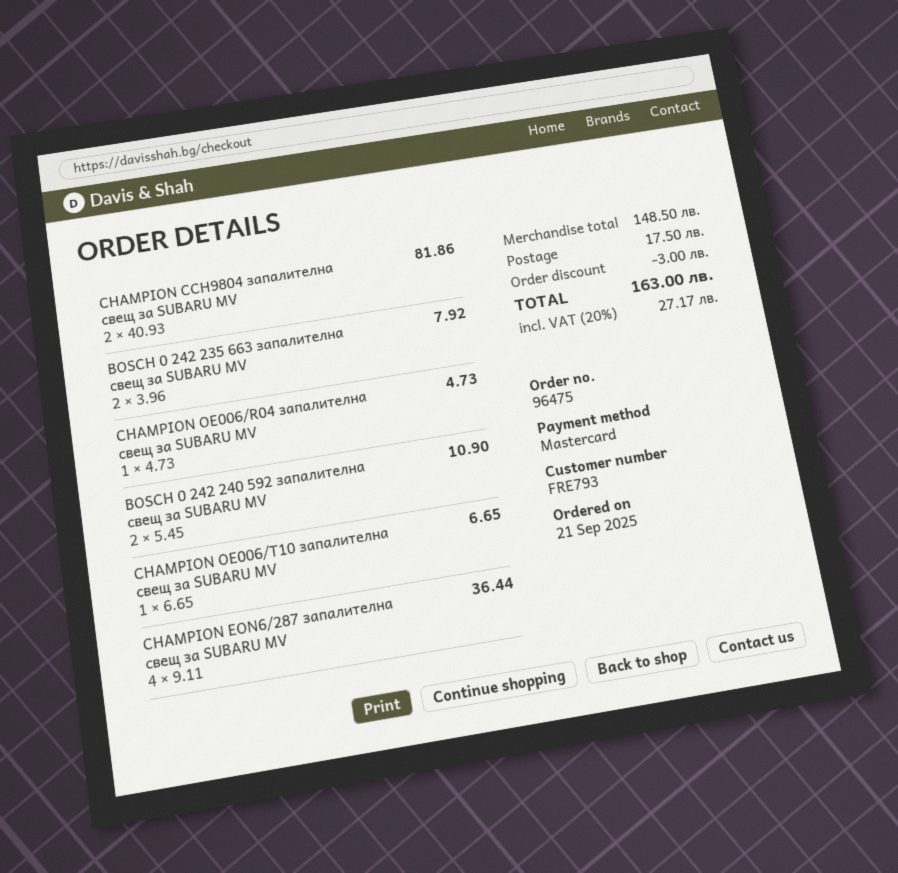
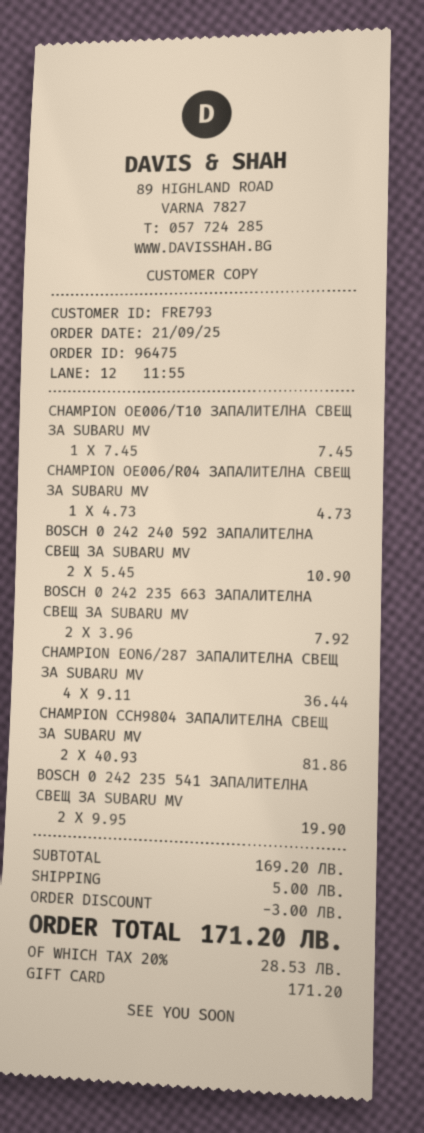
payment method: Mastercard -> gift card
CHAMPION OE006/T10 запалителна свещ за SUBARU MV: 1 x 6.65 = 6.65 -> 1 x 7.45 = 7.45
BOSCH 0 242 235 541 ЗАПАЛИТЕЛНА СВЕЩ ЗА SUBARU MV: none -> 2 x 9.95 = 19.90
subtotal: 148.50 -> 169.20
shipping: 17.50 -> 5.00
tax: 20% = 27.17 -> 20% = 28.53
total: 163.00 -> 171.20

